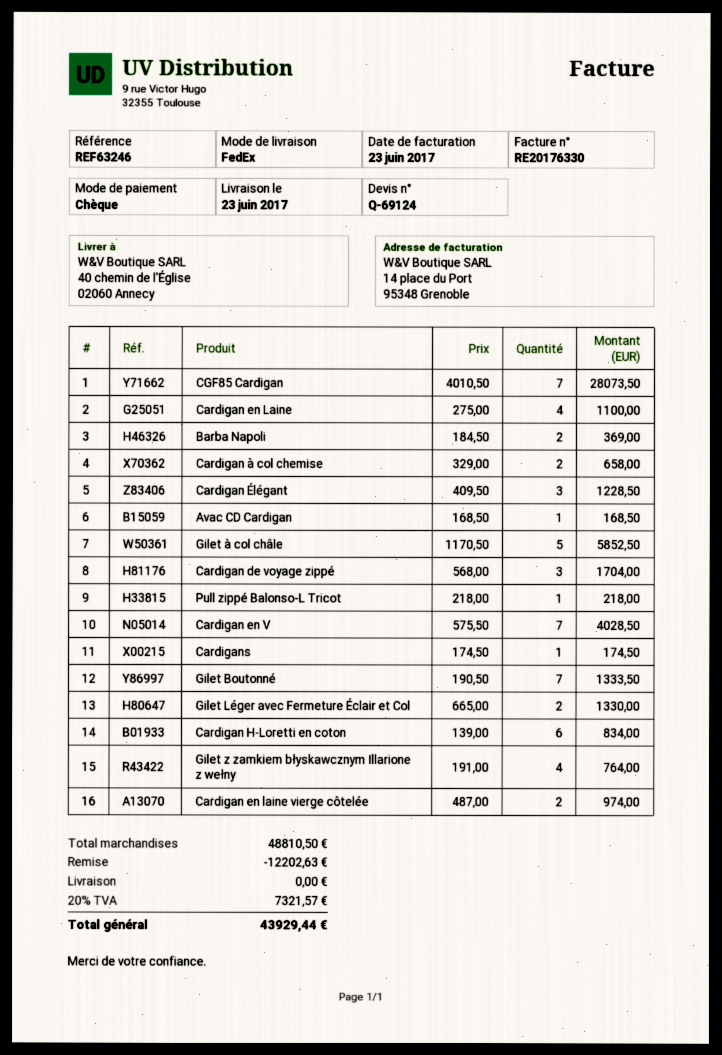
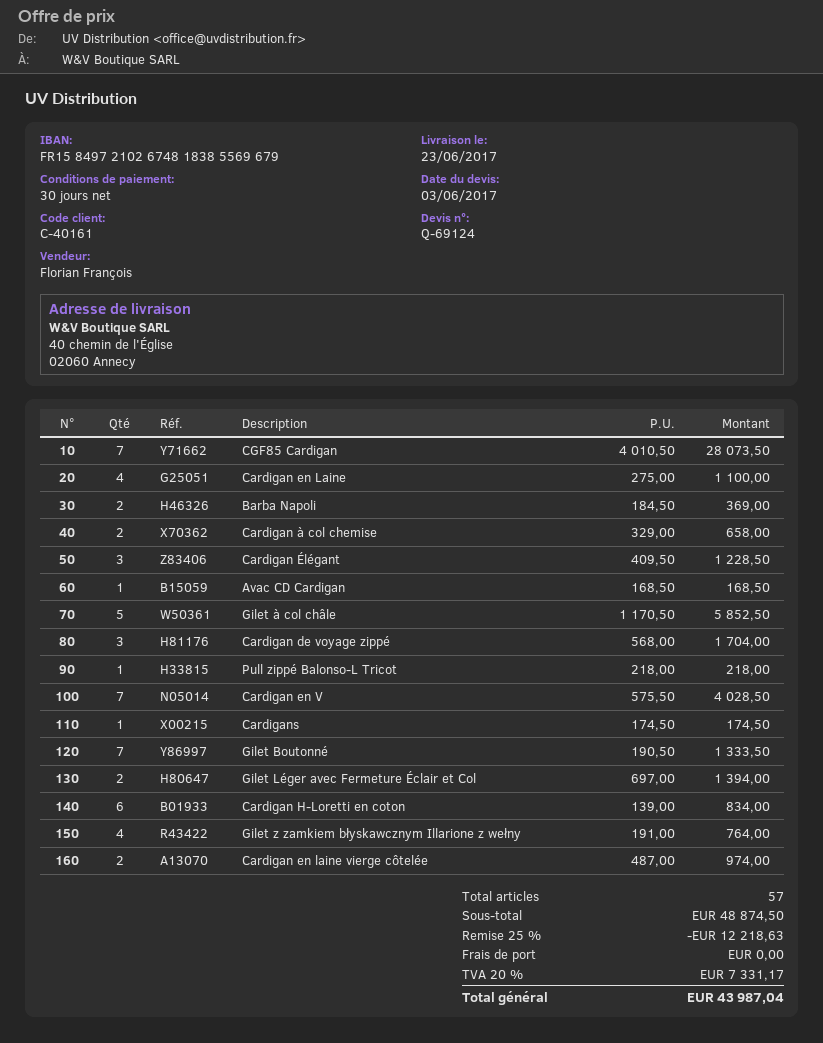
Gilet Léger avec Fermeture Éclair et Col: 2 x 665.00 = 1330.00 -> 2 x 697.00 = 1394.00
subtotal: 48810.50 -> 48874.50
discount: 12202.63 -> 12218.63
tax: 20% = 7321.57 -> 20% = 7331.17
total: 43929.44 -> 43987.04

